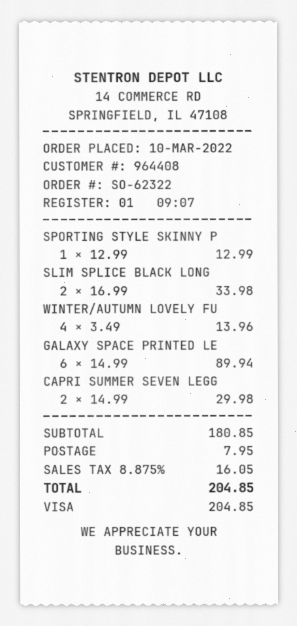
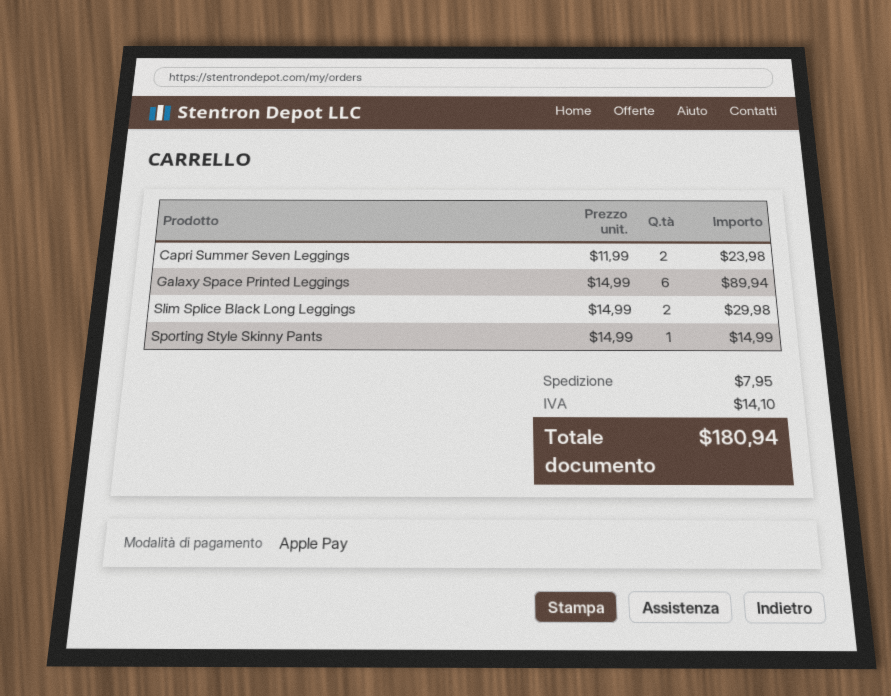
payment method: Visa -> Apple Pay
SPORTING STYLE SKINNY P: 1 x 12.99 = 12.99 -> 1 x 14.99 = 14.99
SLIM SPLICE BLACK LONG: 2 x 16.99 = 33.98 -> 2 x 14.99 = 29.98
WINTER/AUTUMN LOVELY FU: 4 x 3.49 = 13.96 -> none
CAPRI SUMMER SEVEN LEGG: 2 x 14.99 = 29.98 -> 2 x 11.99 = 23.98
tax: 16.05 -> 14.10
total: 204.85 -> 180.94

